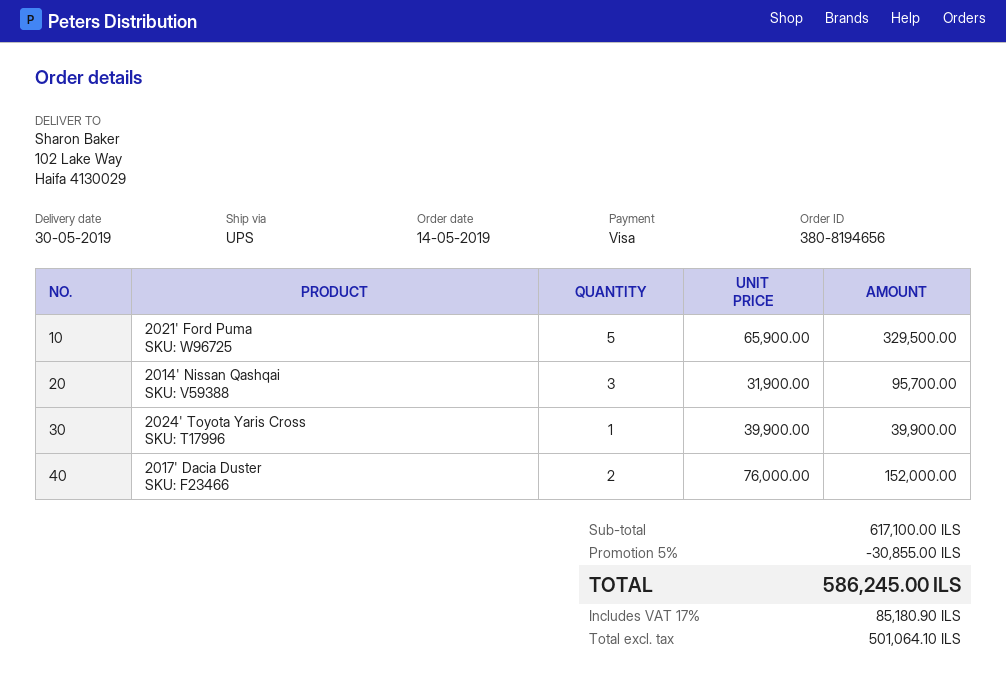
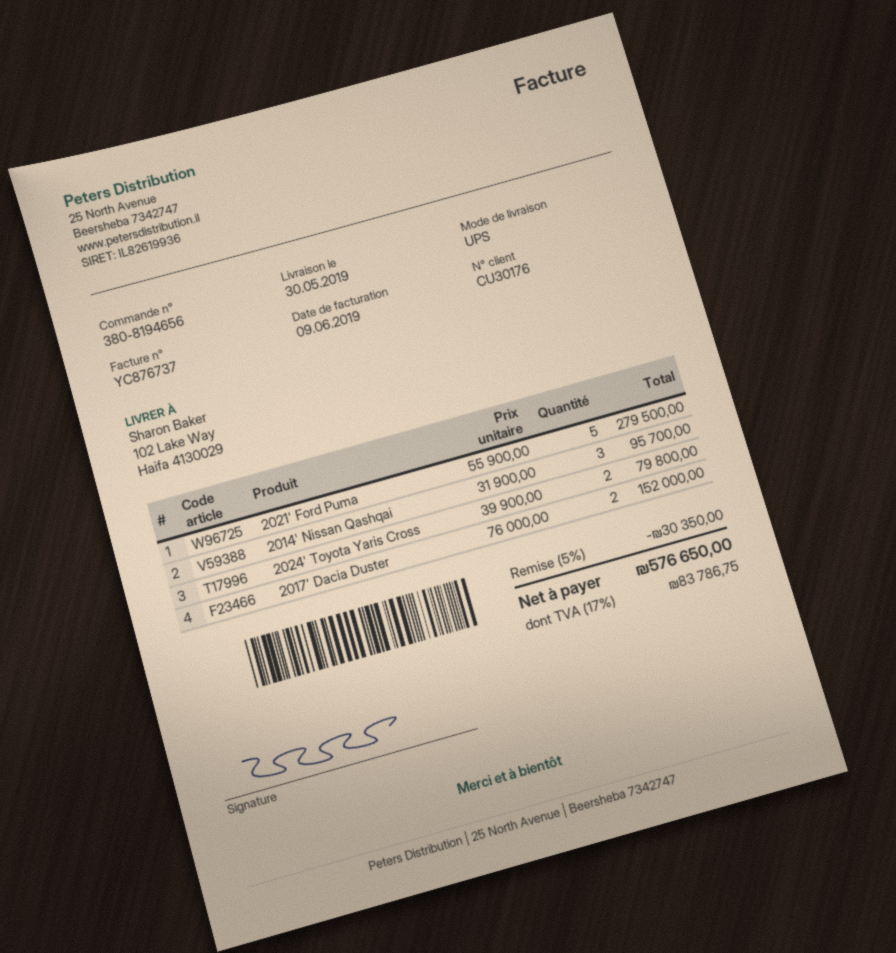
2021' Ford Puma: 5 x 65900.00 = 329500.00 -> 5 x 55900.00 = 279500.00
2024' Toyota Yaris Cross: 1 x 39900.00 = 39900.00 -> 2 x 39900.00 = 79800.00
discount: 5% = 30855.00 -> 5% = 30350.00
tax: 17% = 85180.90 -> 17% = 83786.75
total: 586245.00 -> 576650.00

